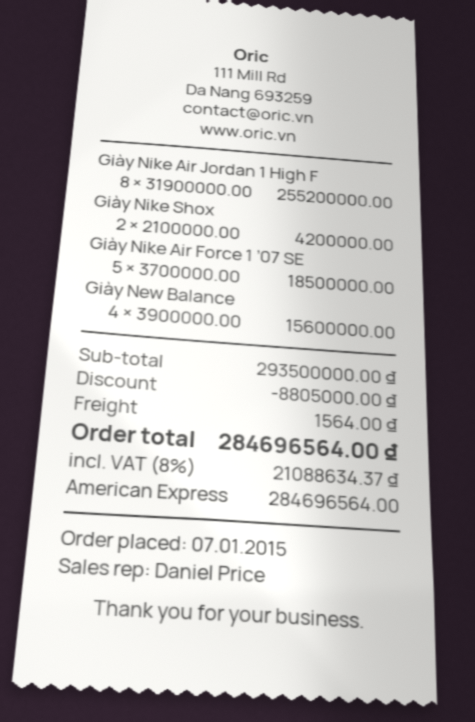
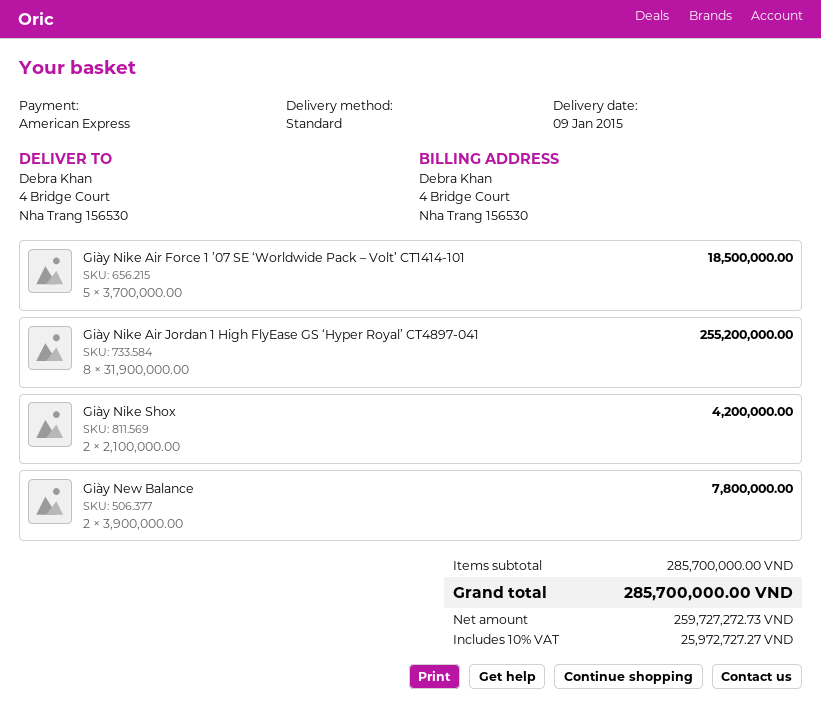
Giày New Balance: 4 x 3900000.00 = 15600000.00 -> 2 x 3900000.00 = 7800000.00
subtotal: 293500000.00 -> 285700000.00
discount: 8805000.00 -> none
shipping: 1564.00 -> none
tax: 8% = 21088634.37 -> 10% = 25972727.27
total: 284696564.00 -> 285700000.00

